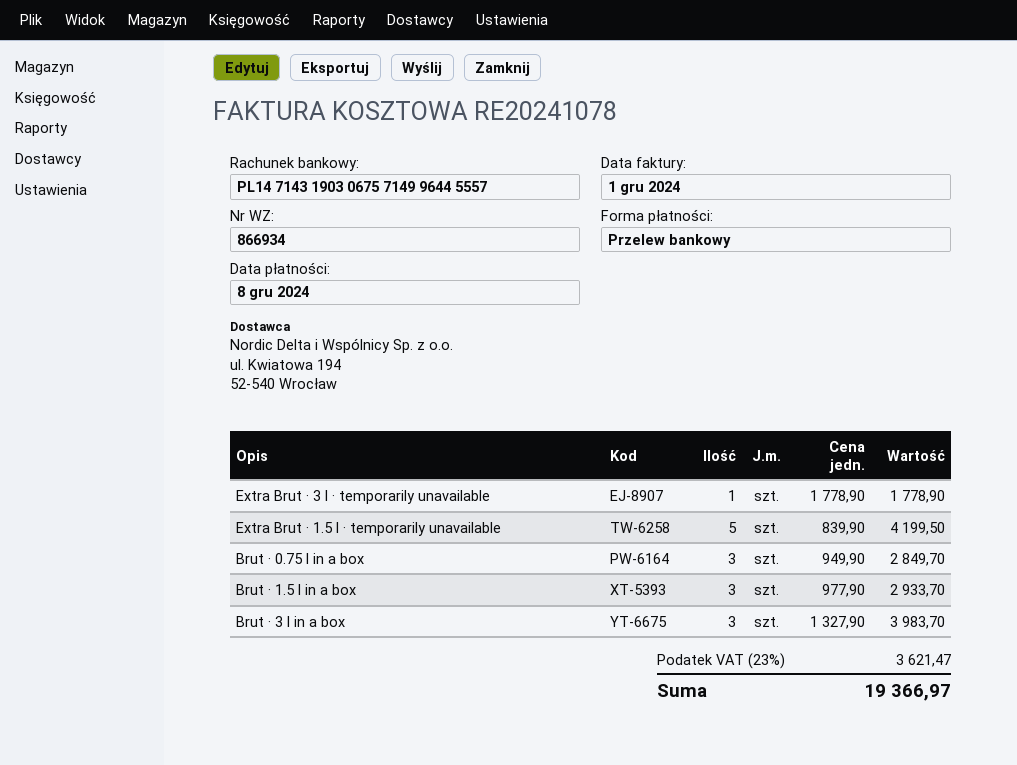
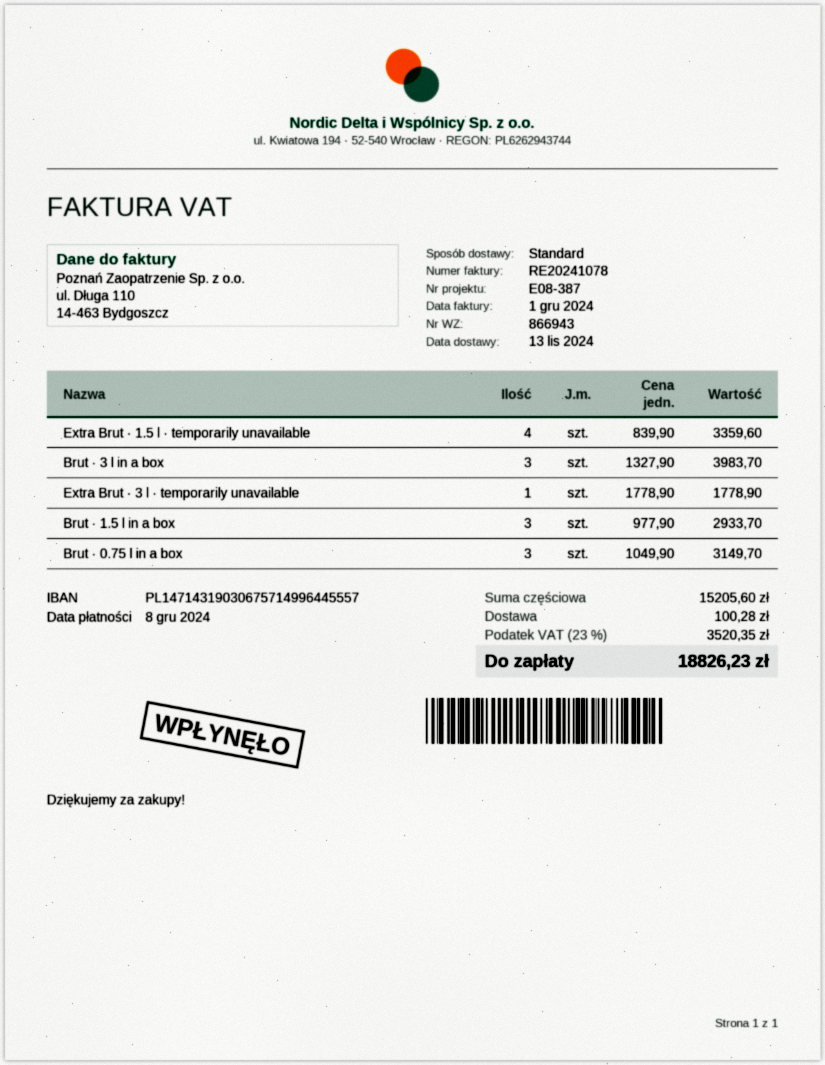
delivery note number: 866934 -> 866943
Extra Brut · 1.5 l · temporarily unavailable: 5 x 839.90 = 4199.50 -> 4 x 839.90 = 3359.60
Brut · 0.75 l in a box: 3 x 949.90 = 2849.70 -> 3 x 1049.90 = 3149.70
shipping: none -> 100.28
tax: 23% = 3621.47 -> 23% = 3520.35
total: 19366.97 -> 18826.23

